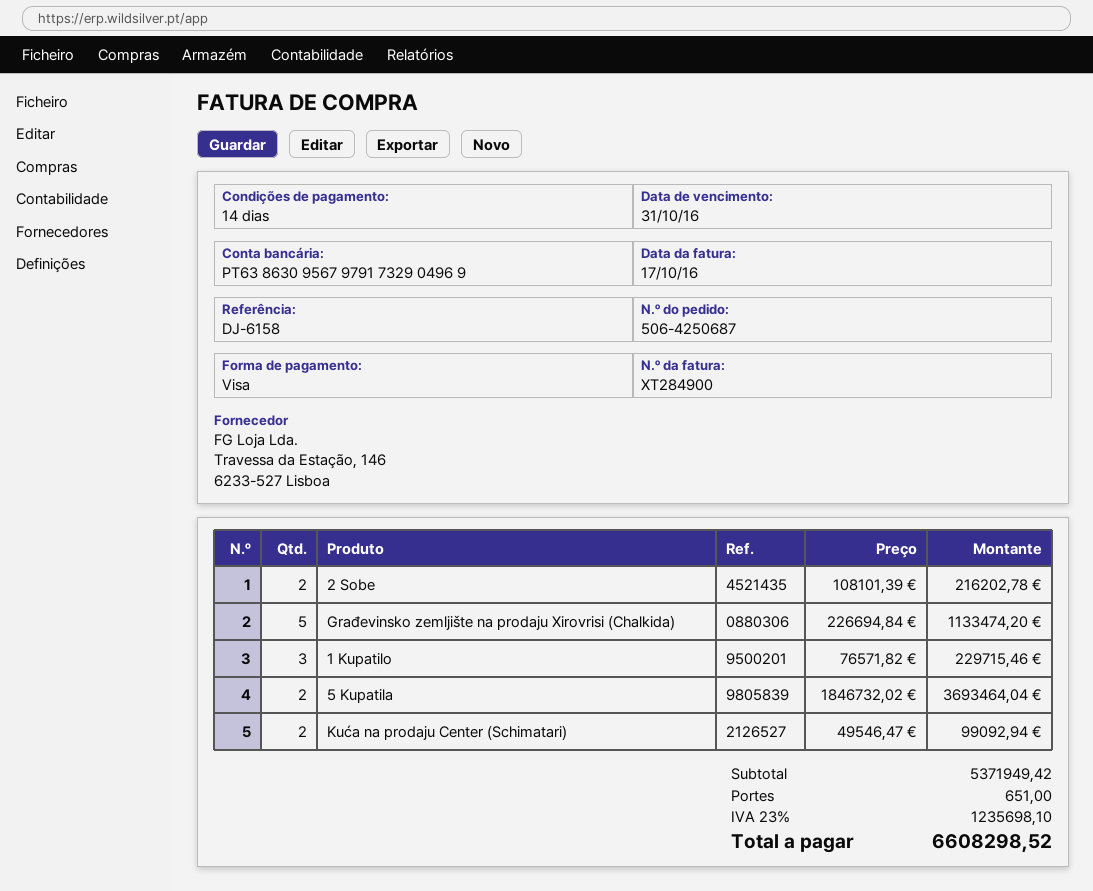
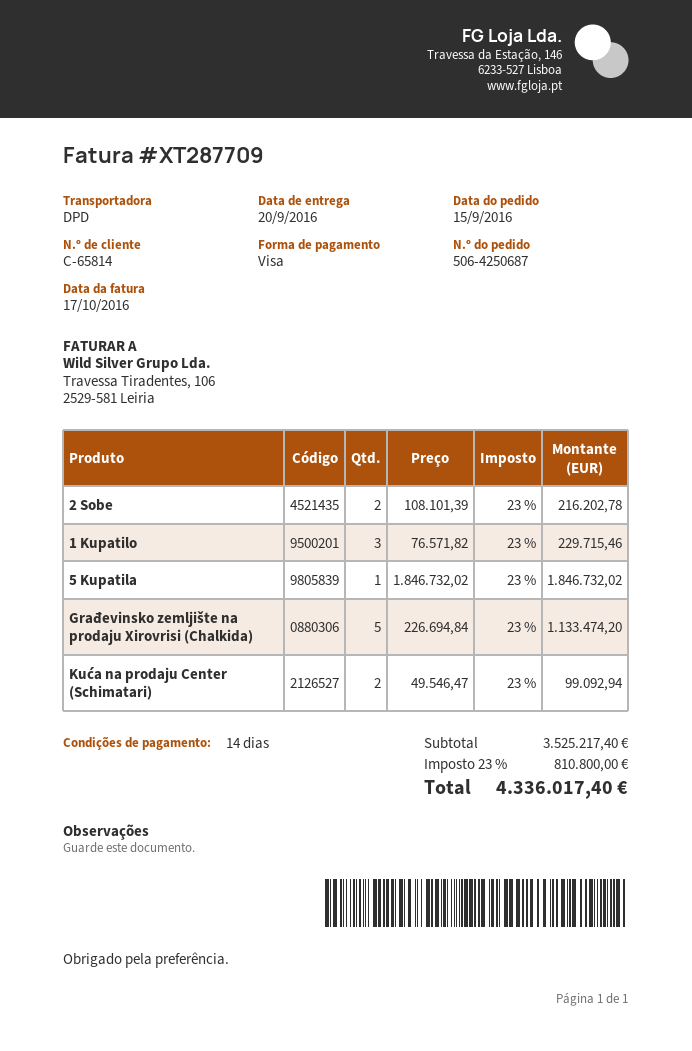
invoice number: XT284900 -> XT287709
5 Kupatila: 2 x 1846732.02 = 3693464.04 -> 1 x 1846732.02 = 1846732.02
subtotal: 5371949.42 -> 3525217.40
shipping: 651.00 -> none
tax: 23% = 1235698.10 -> 23% = 810800.00
total: 6608298.52 -> 4336017.40

